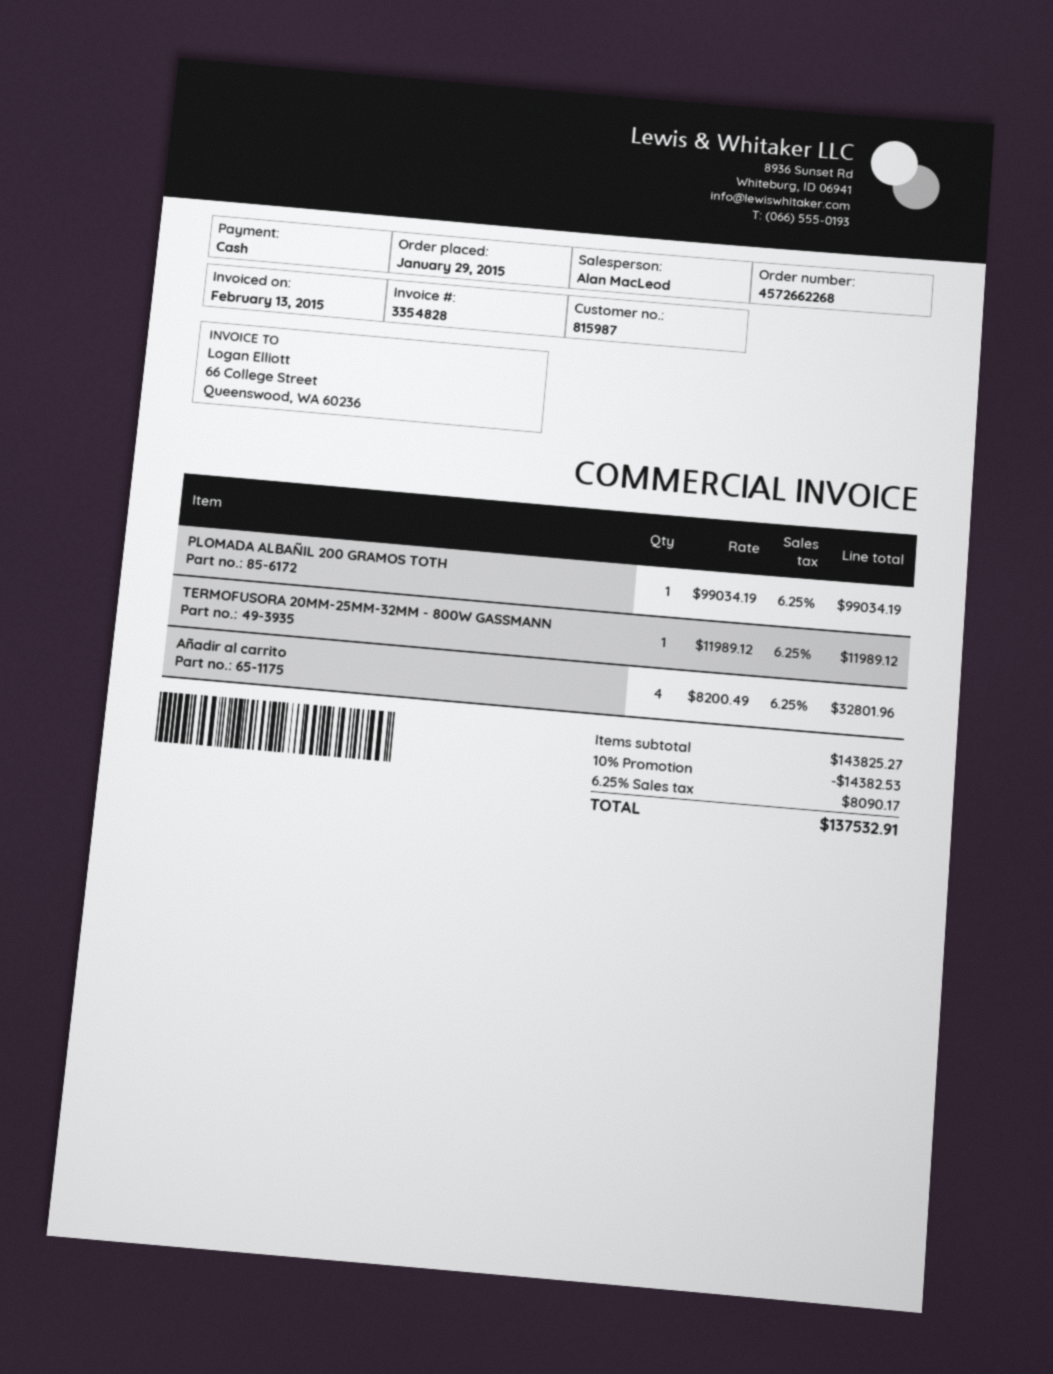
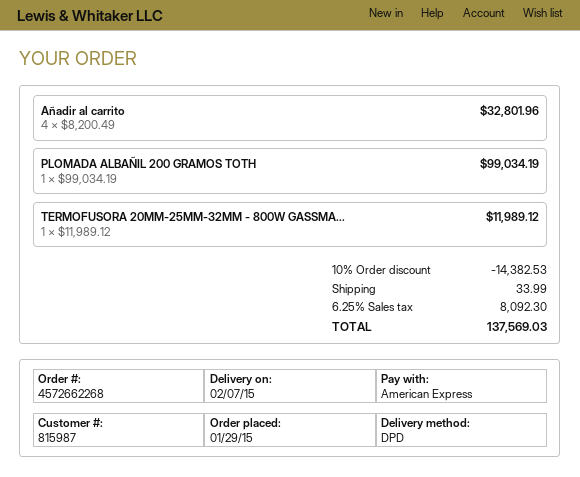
payment method: cash -> American Express
shipping: none -> 33.99
tax: 6.25% = 8090.17 -> 6.25% = 8092.30
total: 137532.91 -> 137569.03

